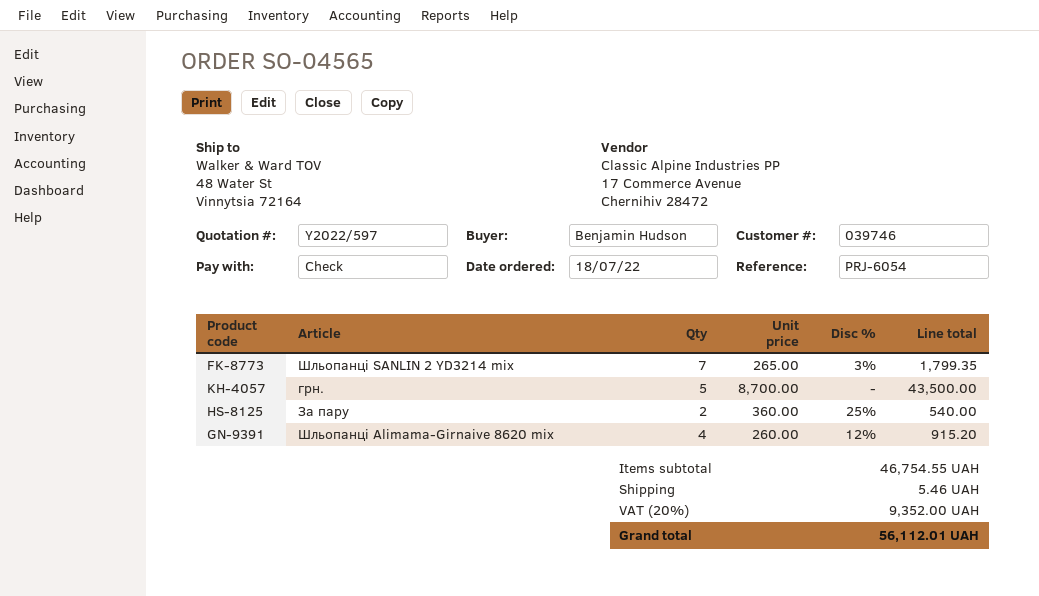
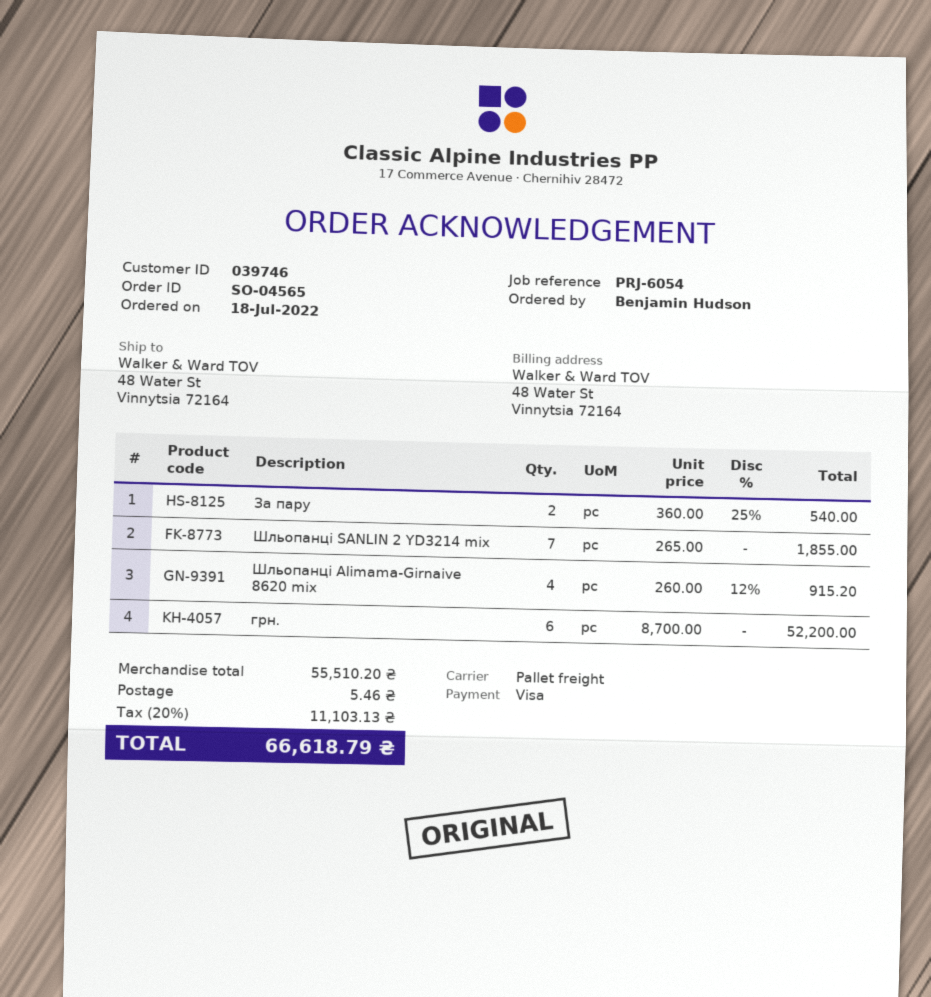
payment method: cheque -> Visa
Шльопанці SANLIN 2 YD3214 mix: 7 x 265.00 - 3% = 1799.35 -> 7 x 265.00 = 1855.00
грн.: 5 x 8700.00 = 43500.00 -> 6 x 8700.00 = 52200.00
subtotal: 46754.55 -> 55510.20
tax: 20% = 9352.00 -> 20% = 11103.13
total: 56112.01 -> 66618.79

